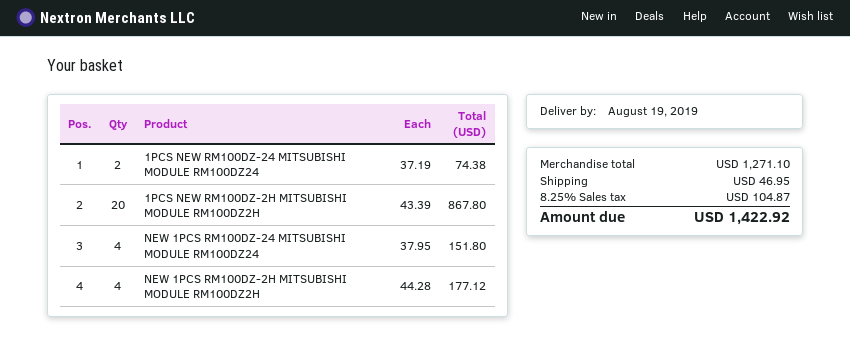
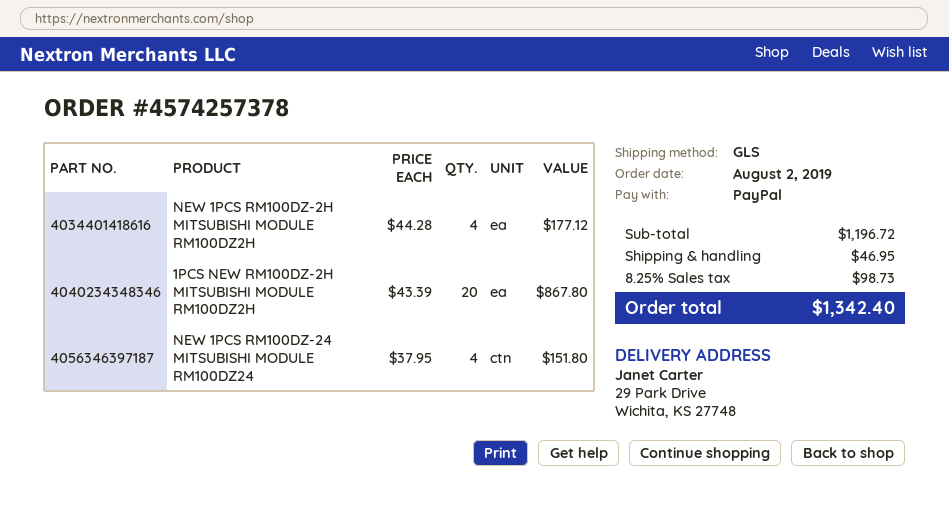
1PCS NEW RM100DZ-24 MITSUBISHI MODULE RM100DZ24: 2 x 37.19 = 74.38 -> none
subtotal: 1271.10 -> 1196.72
tax: 8.25% = 104.87 -> 8.25% = 98.73
total: 1422.92 -> 1342.40

